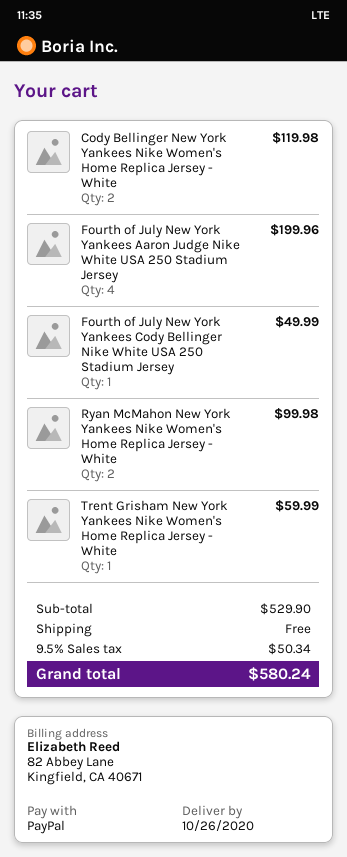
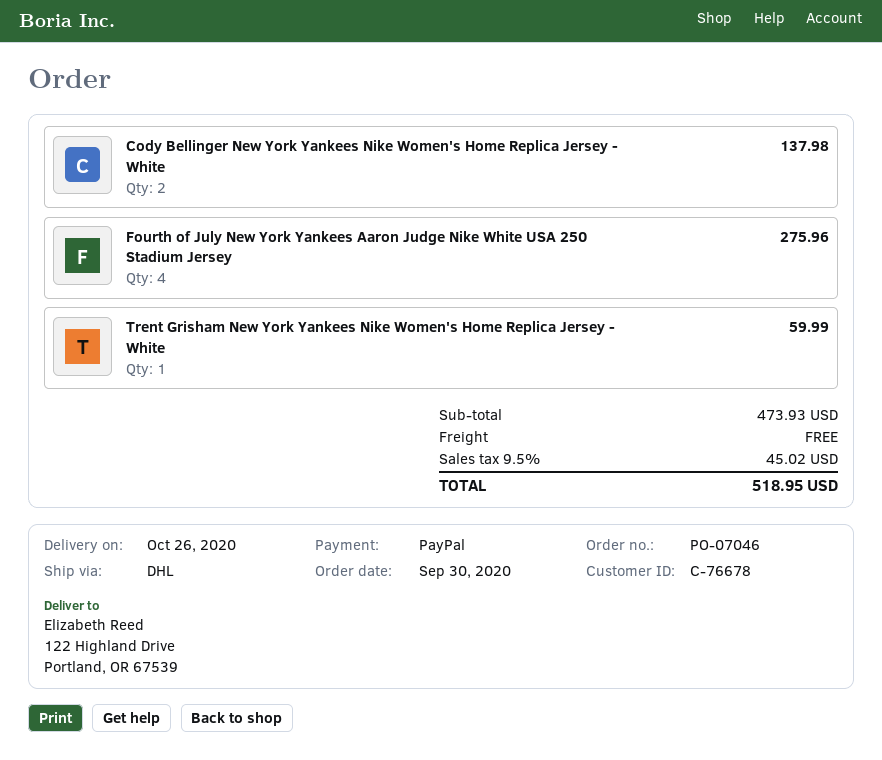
Cody Bellinger New York Yankees Nike Women's Home Replica Jersey - White: 2 for 119.98 -> 2 for 137.98
Fourth of July New York Yankees Aaron Judge Nike White USA 250 Stadium Jersey: 4 for 199.96 -> 4 for 275.96
Fourth of July New York Yankees Cody Bellinger Nike White USA 250 Stadium Jersey: 1 for 49.99 -> none
Ryan McMahon New York Yankees Nike Women's Home Replica Jersey - White: 2 for 99.98 -> none
subtotal: 529.90 -> 473.93
tax: 9.5% = 50.34 -> 9.5% = 45.02
total: 580.24 -> 518.95

